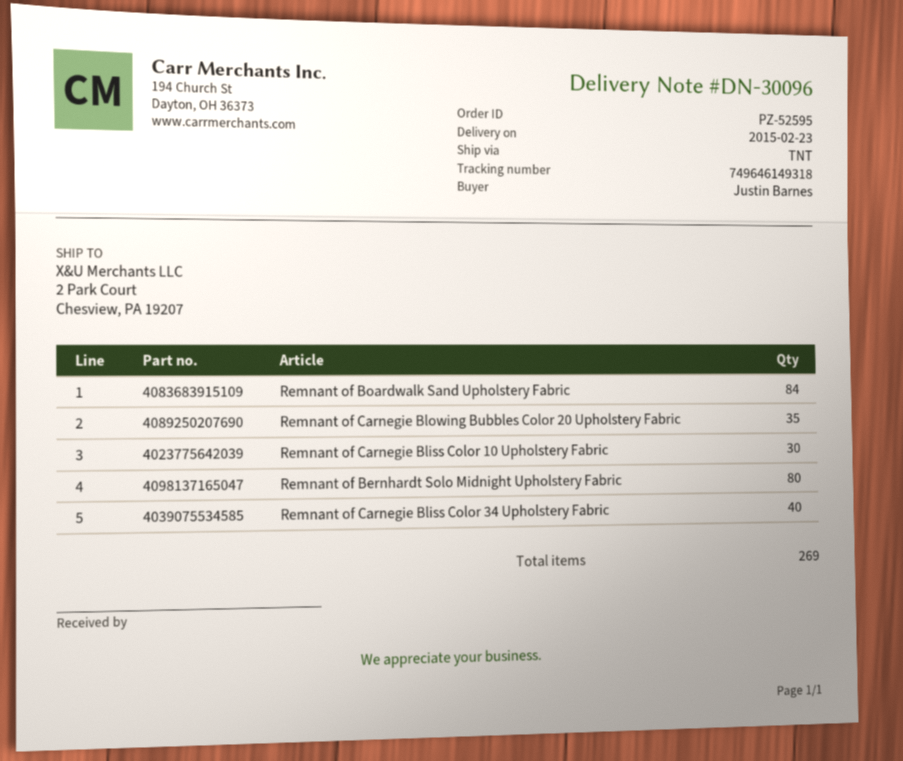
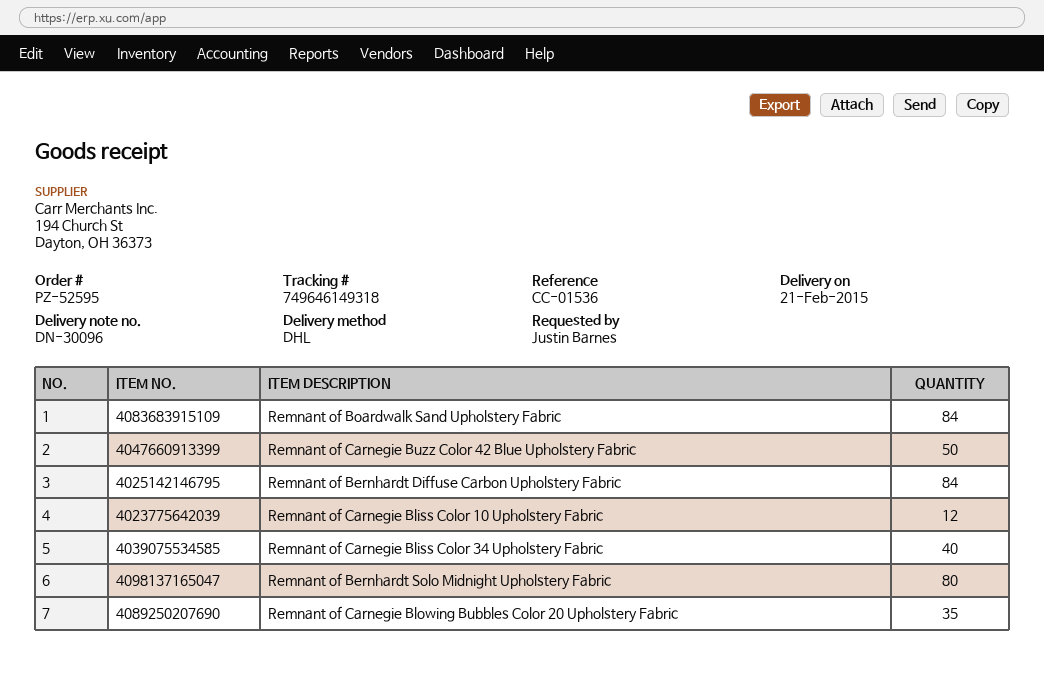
delivery date: 2015-02-23 -> 2015-02-21
shipping method: TNT -> DHL
Remnant of Carnegie Bliss Color 10 Upholstery Fabric: 30 -> 12
Remnant of Carnegie Buzz Color 42 Blue Upholstery Fabric: none -> 50
Remnant of Bernhardt Diffuse Carbon Upholstery Fabric: none -> 84

